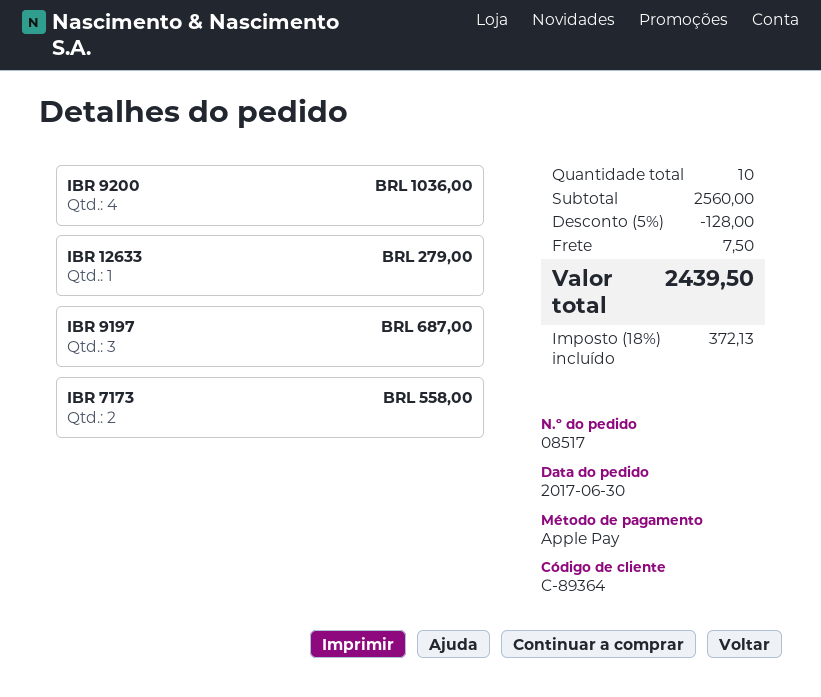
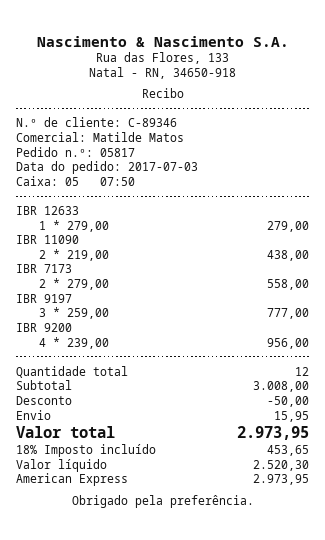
order number: 08517 -> 05817
order date: 2017-06-30 -> 2017-07-03
customer number: C-89364 -> C-89346
payment method: Apple Pay -> American Express
IBR 9200: 4 for 1036.00 -> 4 for 956.00
IBR 9197: 3 for 687.00 -> 3 for 777.00
IBR 11090: none -> 2 for 438.00
total quantity: 10 -> 12
subtotal: 2560.00 -> 3008.00
discount: 128.00 -> 50.00
shipping: 7.50 -> 15.95
tax: 18% = 372.13 -> 18% = 453.65
total: 2439.50 -> 2973.95

